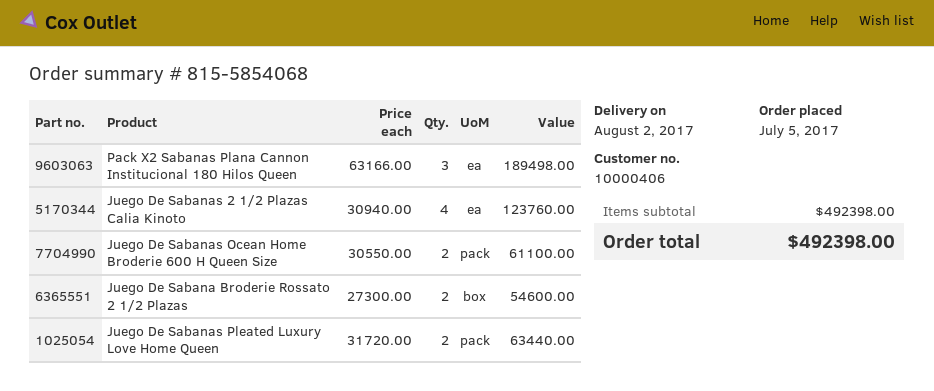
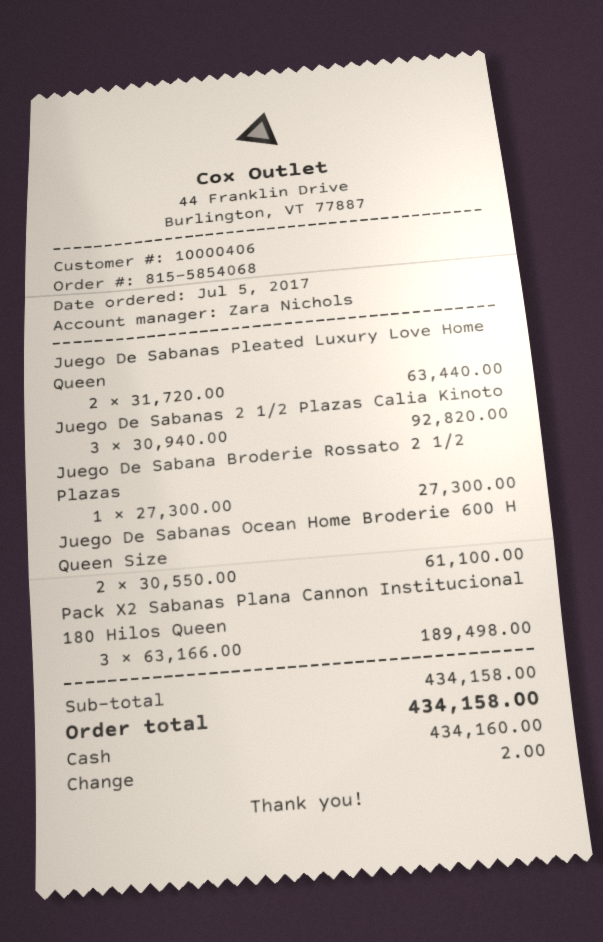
Juego De Sabanas 2 1/2 Plazas Calia Kinoto: 4 x 30940.00 = 123760.00 -> 3 x 30940.00 = 92820.00
Juego De Sabana Broderie Rossato 2 1/2 Plazas: 2 x 27300.00 = 54600.00 -> 1 x 27300.00 = 27300.00
subtotal: 492398.00 -> 434158.00
total: 492398.00 -> 434158.00

